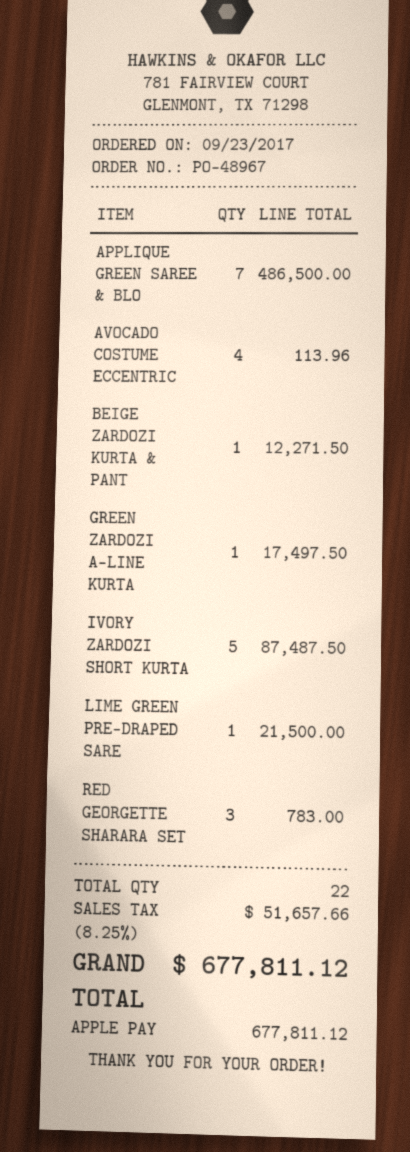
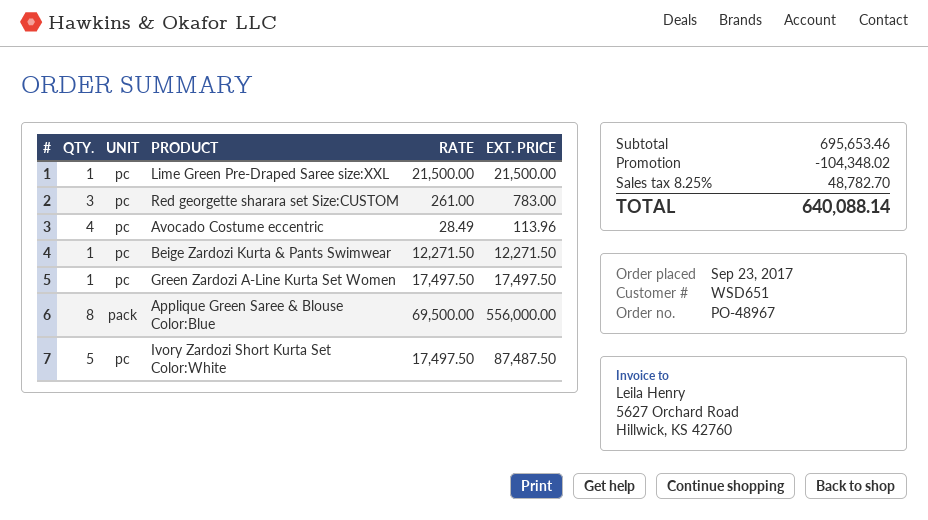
APPLIQUE GREEN SAREE & BLO: 7 for 486500.00 -> 8 for 556000.00
discount: none -> 104348.02
tax: 8.25% = 51657.66 -> 8.25% = 48782.70
total: 677811.12 -> 640088.14

